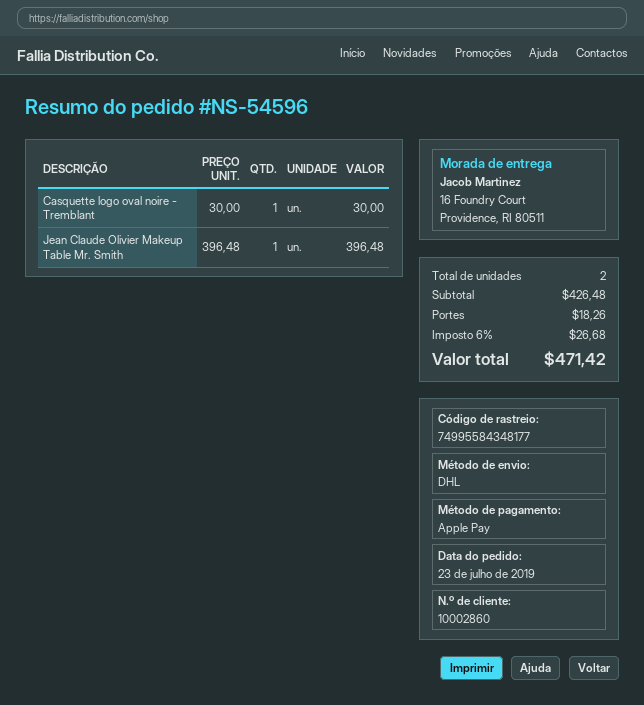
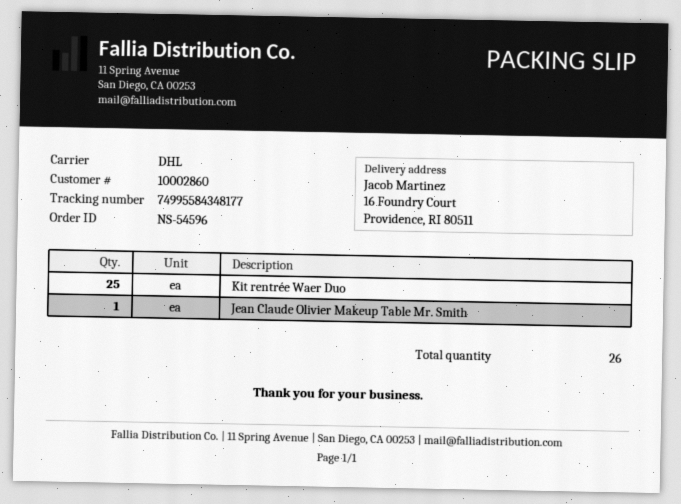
Casquette logo oval noire - Tremblant: 1 -> none
Kit rentrée Waer Duo: none -> 25
total quantity: 2 -> 26

